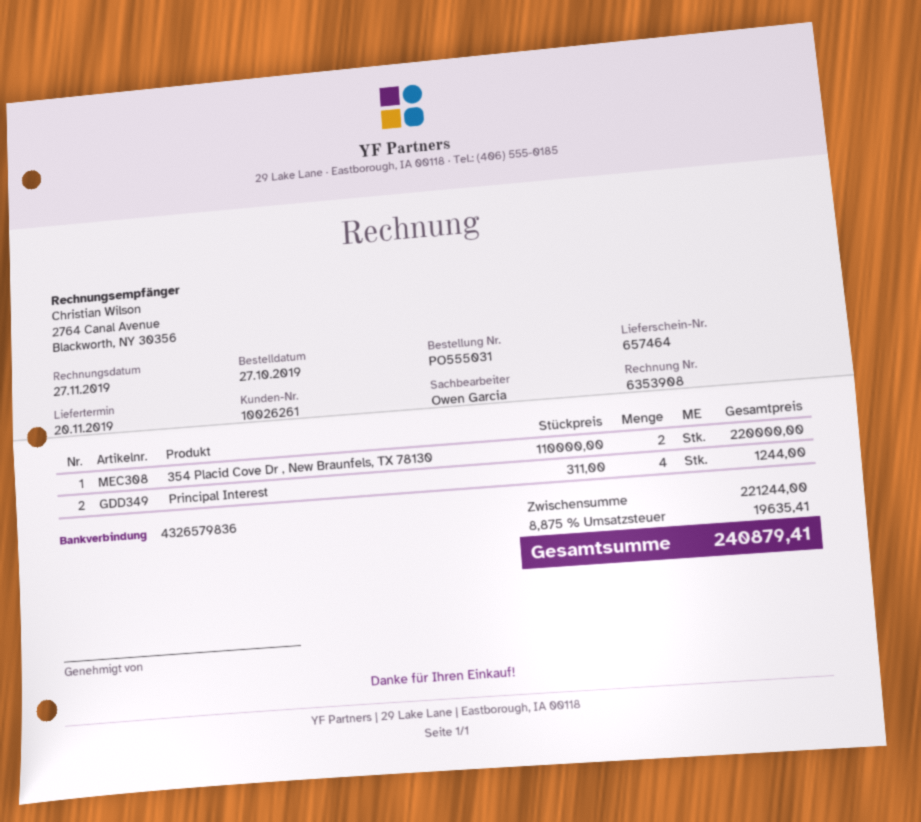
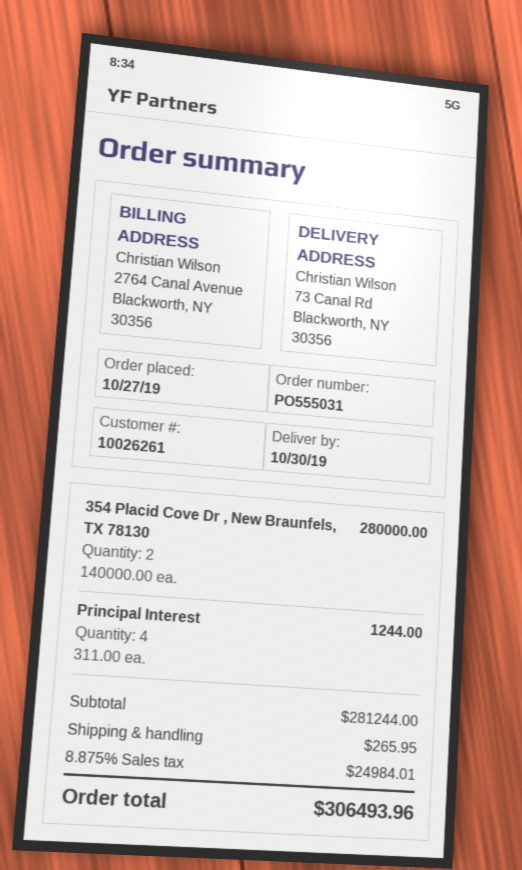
delivery date: 2019-11-20 -> 2019-10-30
354 Placid Cove Dr , New Braunfels, TX 78130: 2 x 110000.00 = 220000.00 -> 2 x 140000.00 = 280000.00
subtotal: 221244.00 -> 281244.00
shipping: none -> 265.95
tax: 8.875% = 19635.41 -> 8.875% = 24984.01
total: 240879.41 -> 306493.96

